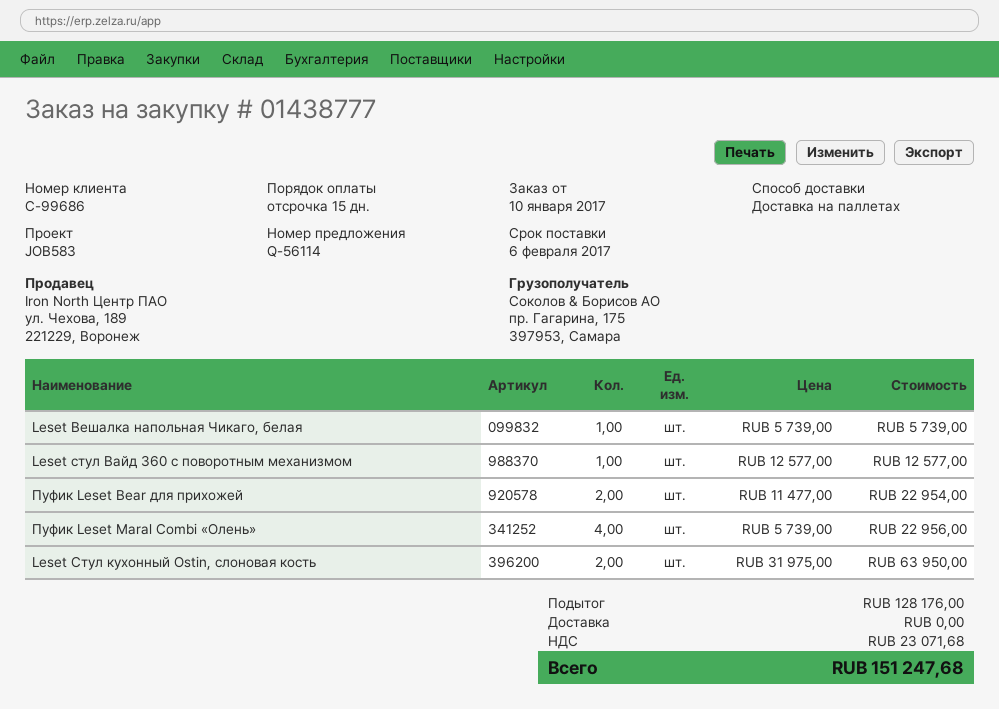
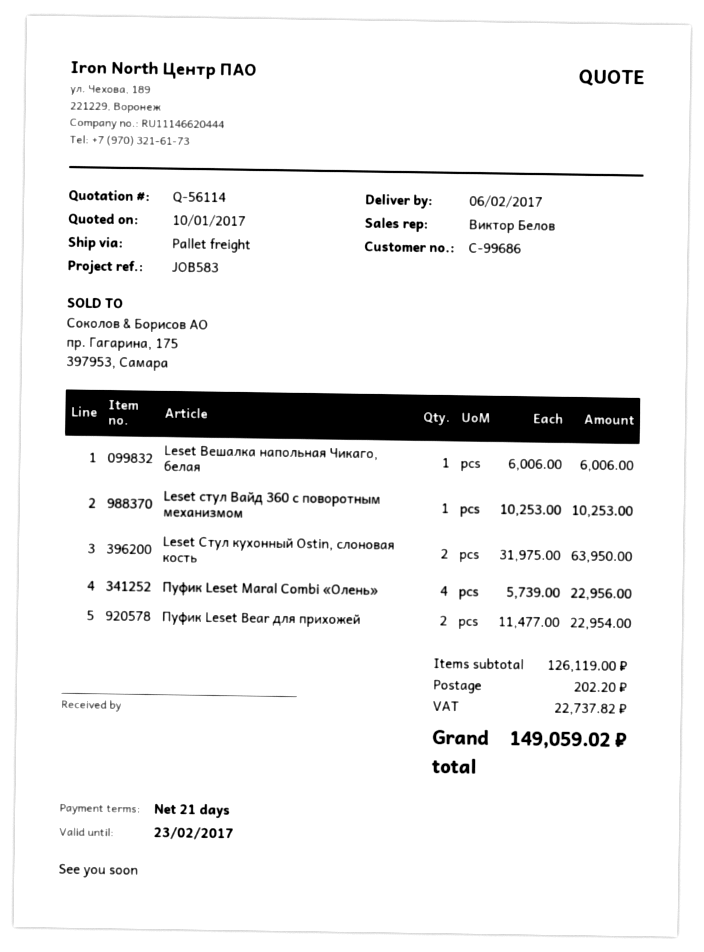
payment terms: 15 days -> 21 days
Leset Вешалка напольная Чикаго, белая: 1 x 5739.00 = 5739.00 -> 1 x 6006.00 = 6006.00
Leset стул Вайд 360 с поворотным механизмом: 1 x 12577.00 = 12577.00 -> 1 x 10253.00 = 10253.00
subtotal: 128176.00 -> 126119.00
shipping: 0.00 -> 202.20
tax: 23071.68 -> 22737.82
total: 151247.68 -> 149059.02

